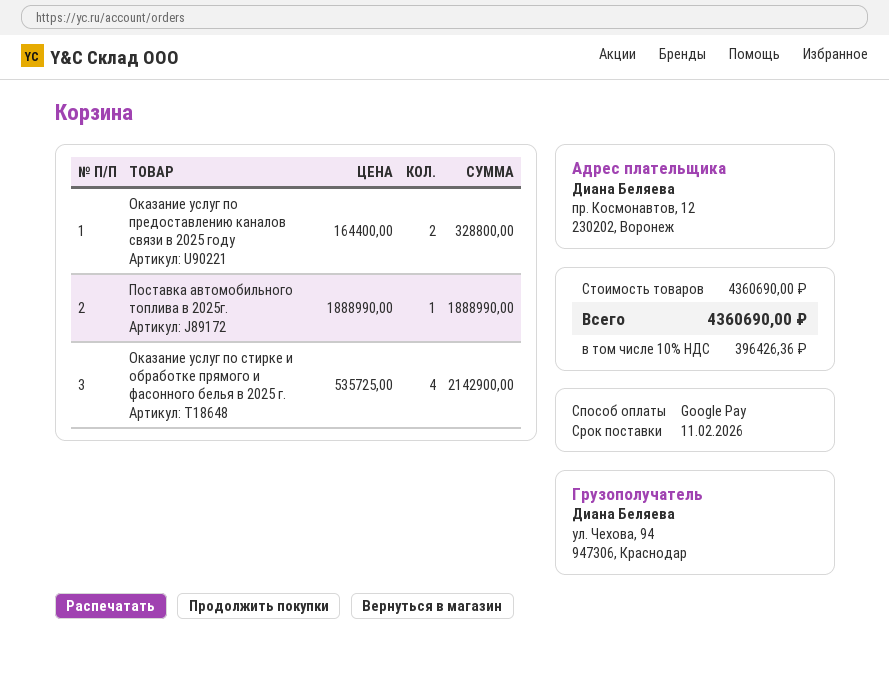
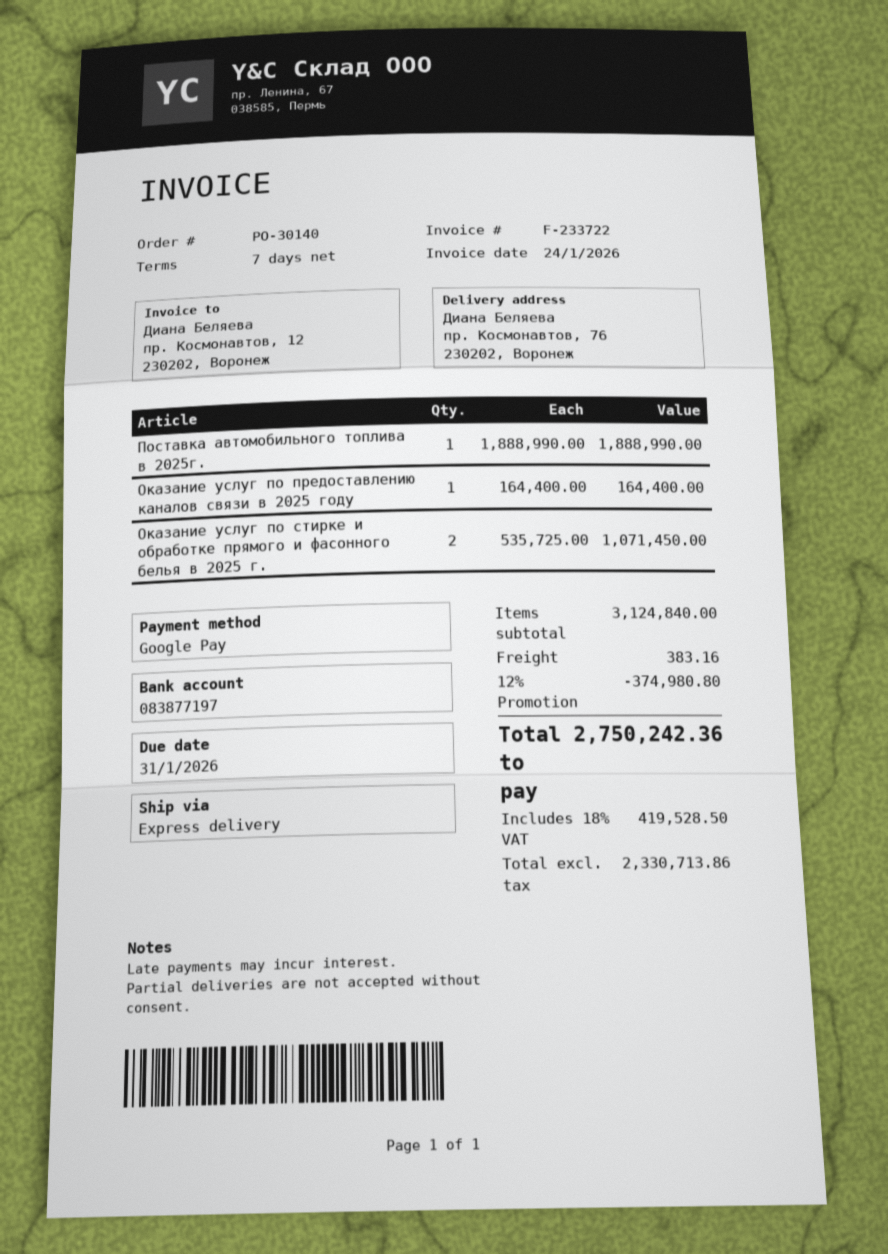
ship to: ул. Чехова, 94, 947306, Краснодар -> пр. Космонавтов, 76, 230202, Воронеж
Оказание услуг по предоставлению каналов связи в 2025 году: 2 x 164400.00 = 328800.00 -> 1 x 164400.00 = 164400.00
Оказание услуг по стирке и обработке прямого и фасонного белья в 2025 г.: 4 x 535725.00 = 2142900.00 -> 2 x 535725.00 = 1071450.00
subtotal: 4360690.00 -> 3124840.00
discount: none -> 12% = 374980.80
shipping: none -> 383.16
tax: 10% = 396426.36 -> 18% = 419528.50
total: 4360690.00 -> 2750242.36

